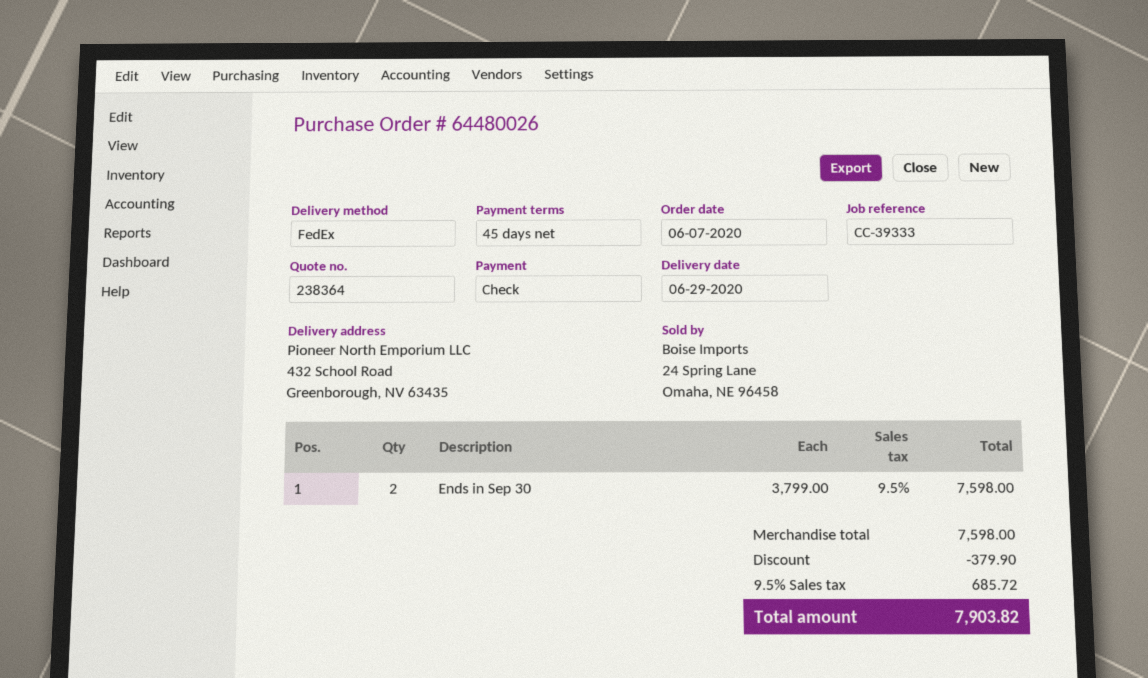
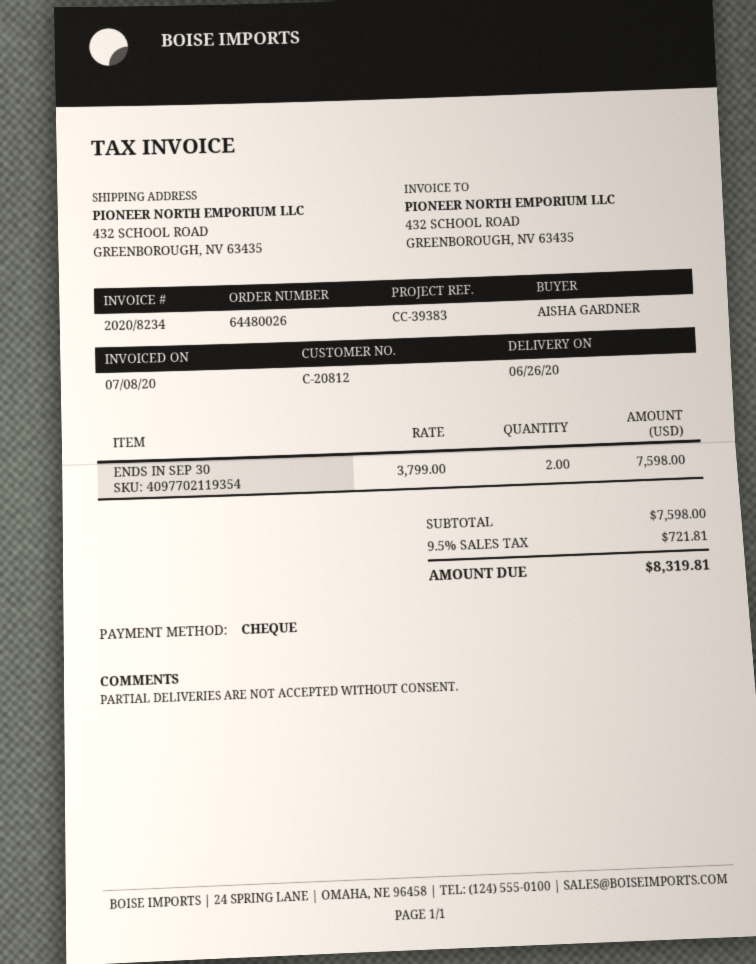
delivery date: 2020-06-29 -> 2020-06-26
reference: CC-39333 -> CC-39383
discount: 379.90 -> none
tax: 9.5% = 685.72 -> 9.5% = 721.81
total: 7903.82 -> 8319.81

